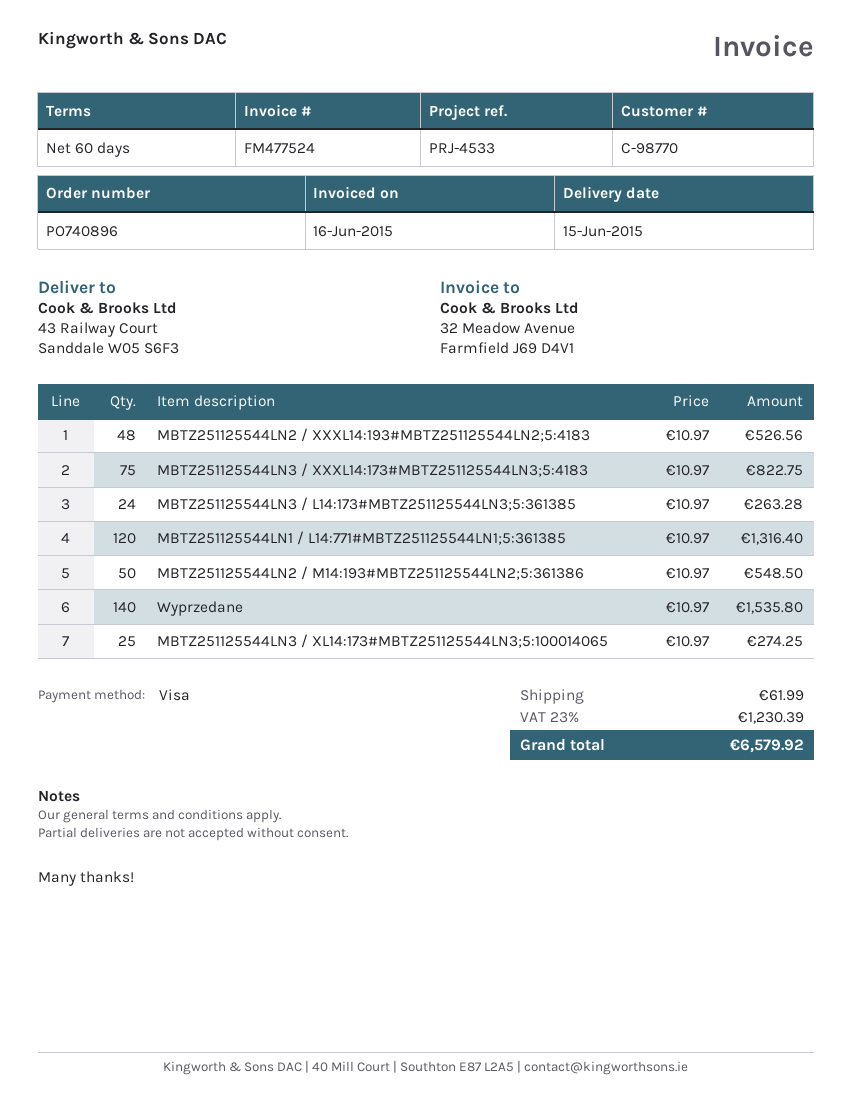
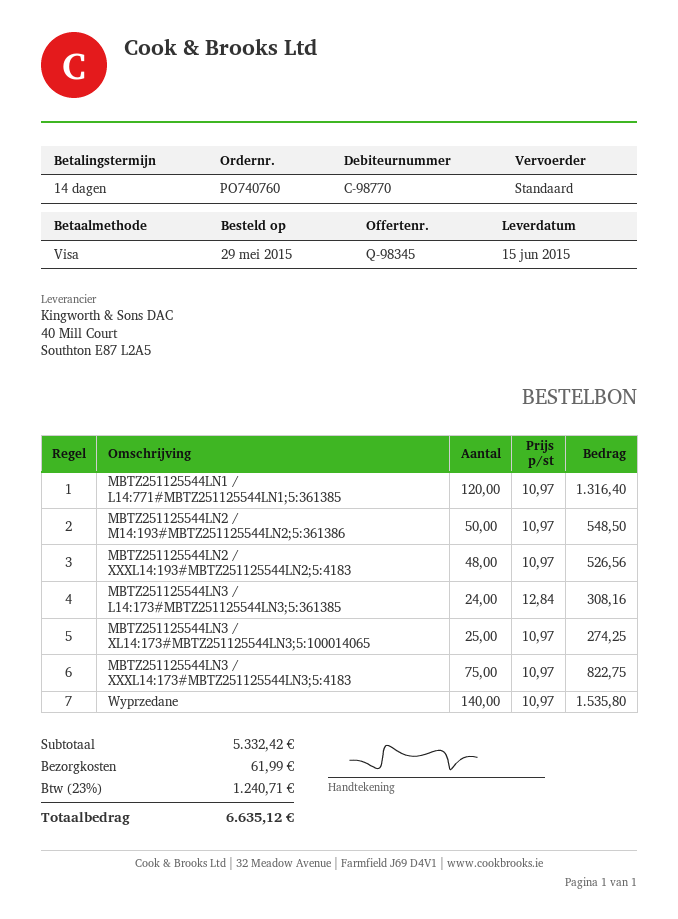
order number: PO740896 -> PO740760
payment terms: 60 days -> 14 days
MBTZ251125544LN3 / L14:173#MBTZ251125544LN3;5:361385: 24 x 10.97 = 263.28 -> 24 x 12.84 = 308.16
tax: 23% = 1230.39 -> 23% = 1240.71
total: 6579.92 -> 6635.12

